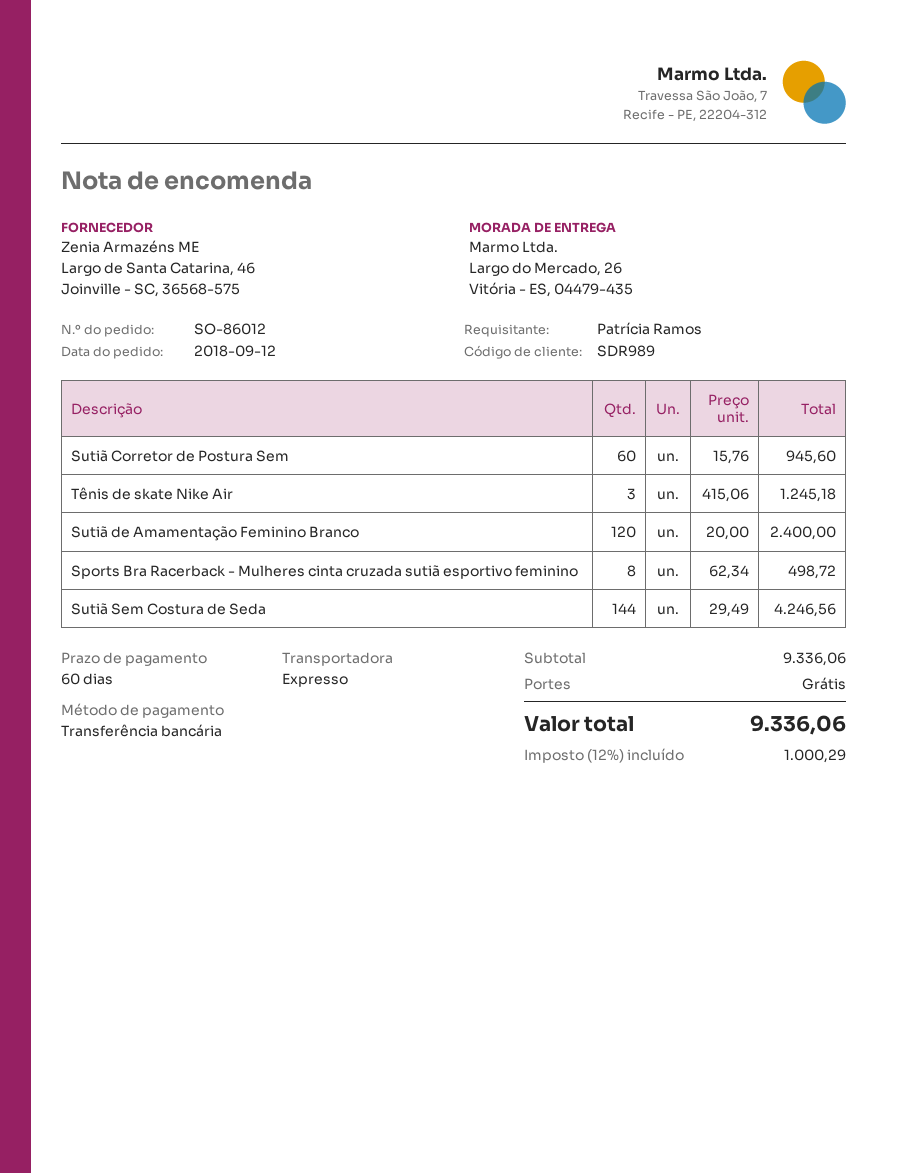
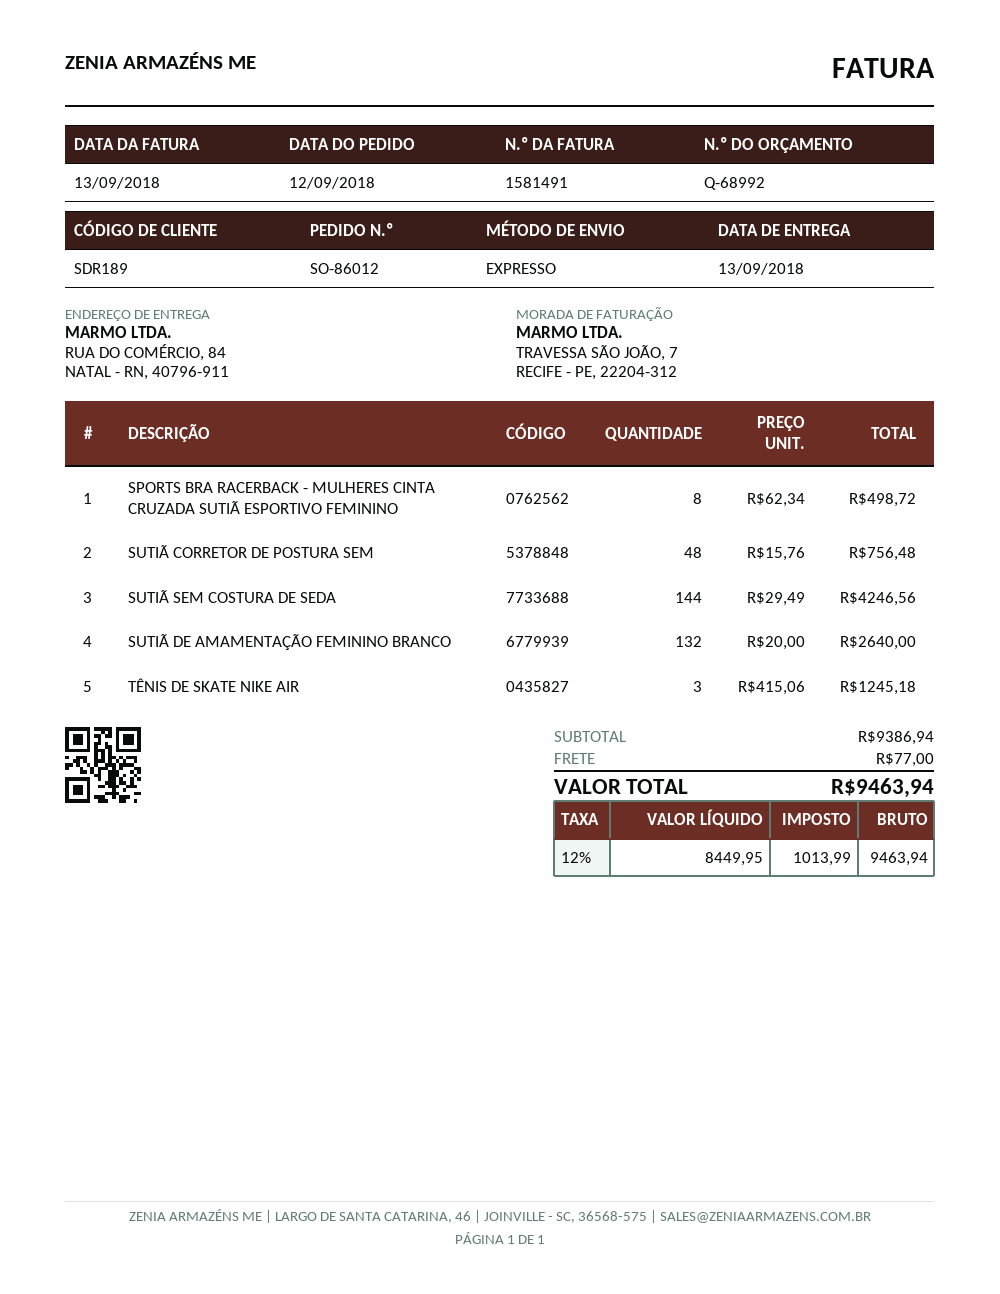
customer number: SDR989 -> SDR189
ship to: Largo do Mercado, 26, Vitória - ES, 04479-435 -> RUA DO COMÉRCIO, 84, NATAL - RN, 40796-911
Sutiã Corretor de Postura Sem: 60 x 15.76 = 945.60 -> 48 x 15.76 = 756.48
Sutiã de Amamentação Feminino Branco: 120 x 20.00 = 2400.00 -> 132 x 20.00 = 2640.00
subtotal: 9336.06 -> 9386.94
shipping: 0.00 -> 77.00
tax: 12% = 1000.29 -> 12% = 1013.99
total: 9336.06 -> 9463.94

